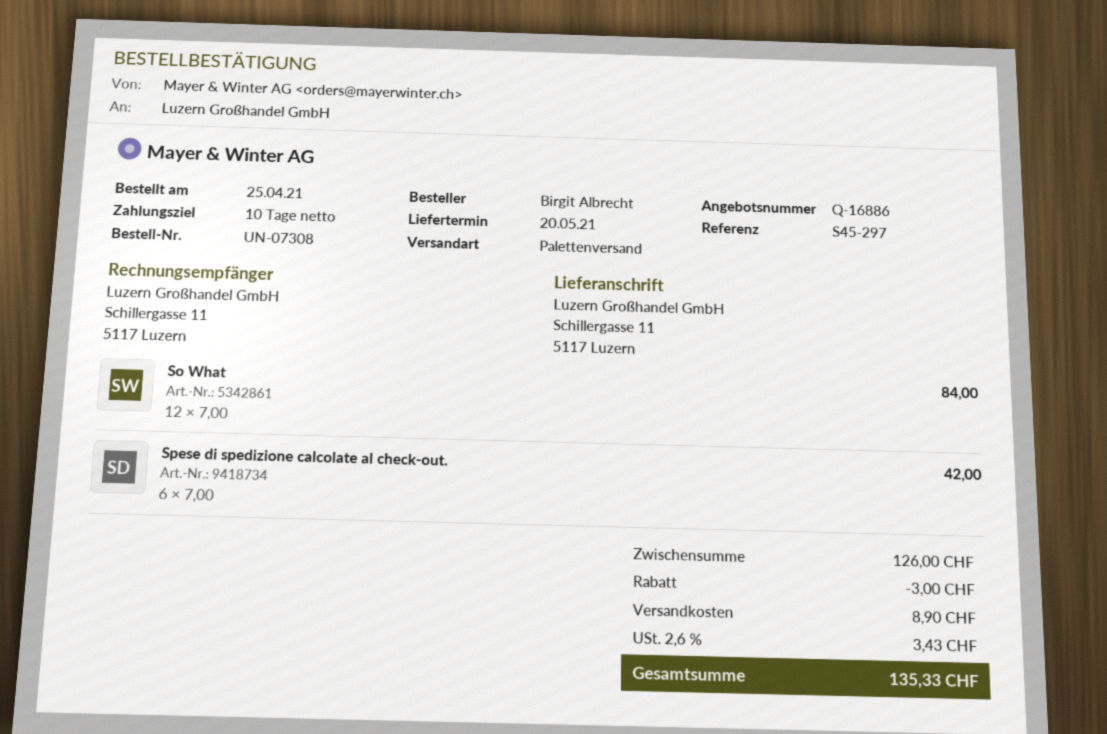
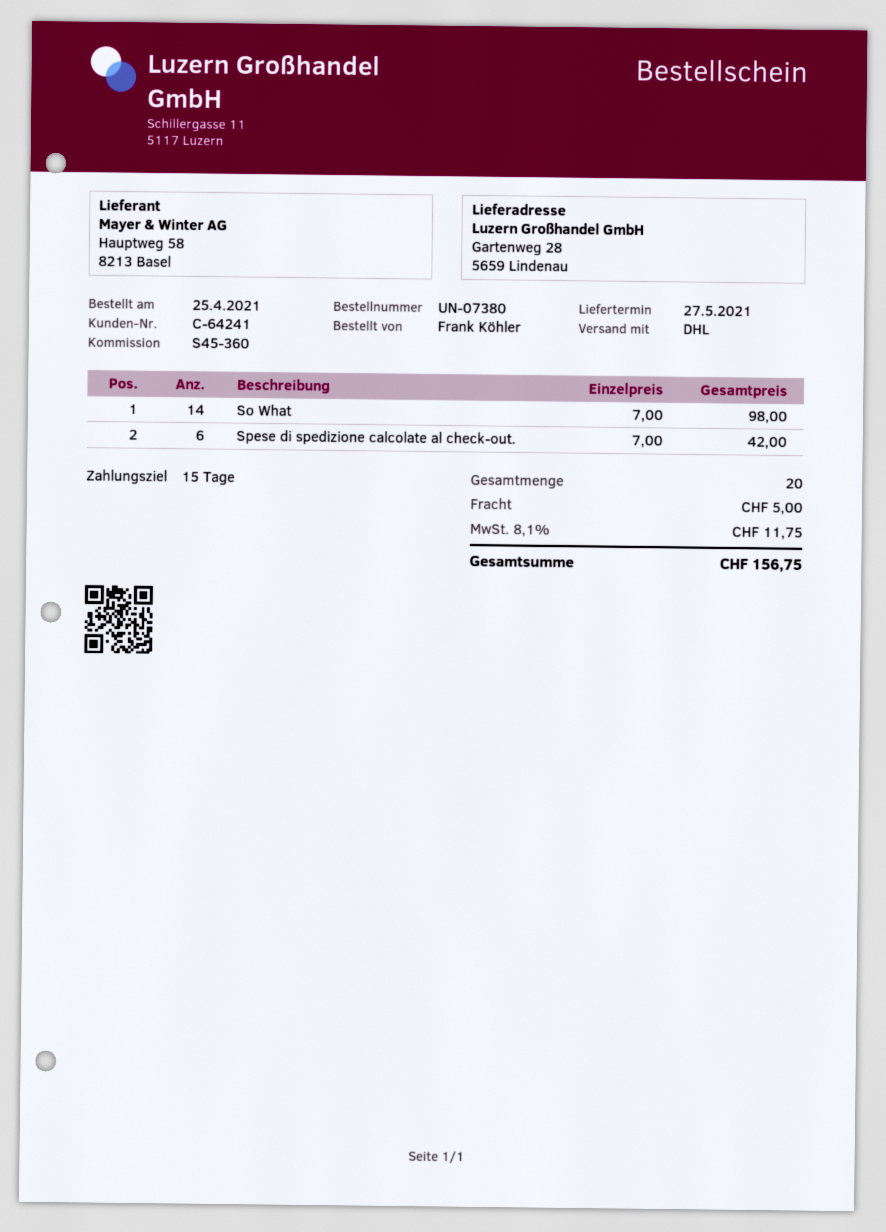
order number: UN-07308 -> UN-07380
delivery date: 2021-05-20 -> 2021-05-27
payment terms: 10 days -> 15 days
reference: S45-297 -> S45-360
ordered by: Birgit Albrecht -> Frank Köhler
shipping method: pallet freight -> DHL
ship to: Schillergasse 11, 5117 Luzern -> Gartenweg 28, 5659 Lindenau
So What: 12 x 7.00 = 84.00 -> 14 x 7.00 = 98.00
discount: 3.00 -> none
shipping: 8.90 -> 5.00
tax: 2.6% = 3.43 -> 8.1% = 11.75
total: 135.33 -> 156.75

